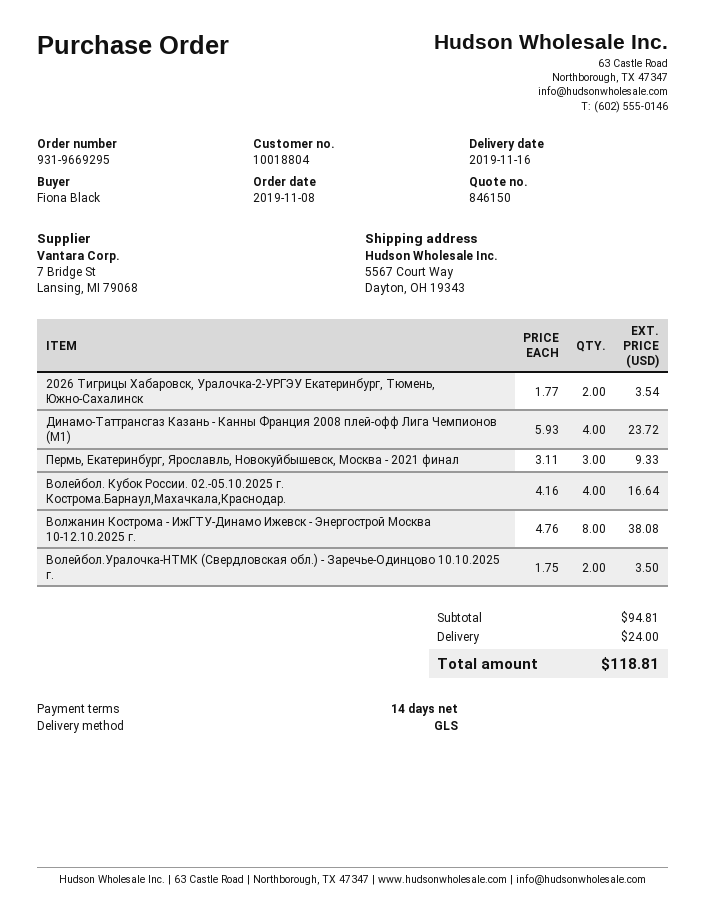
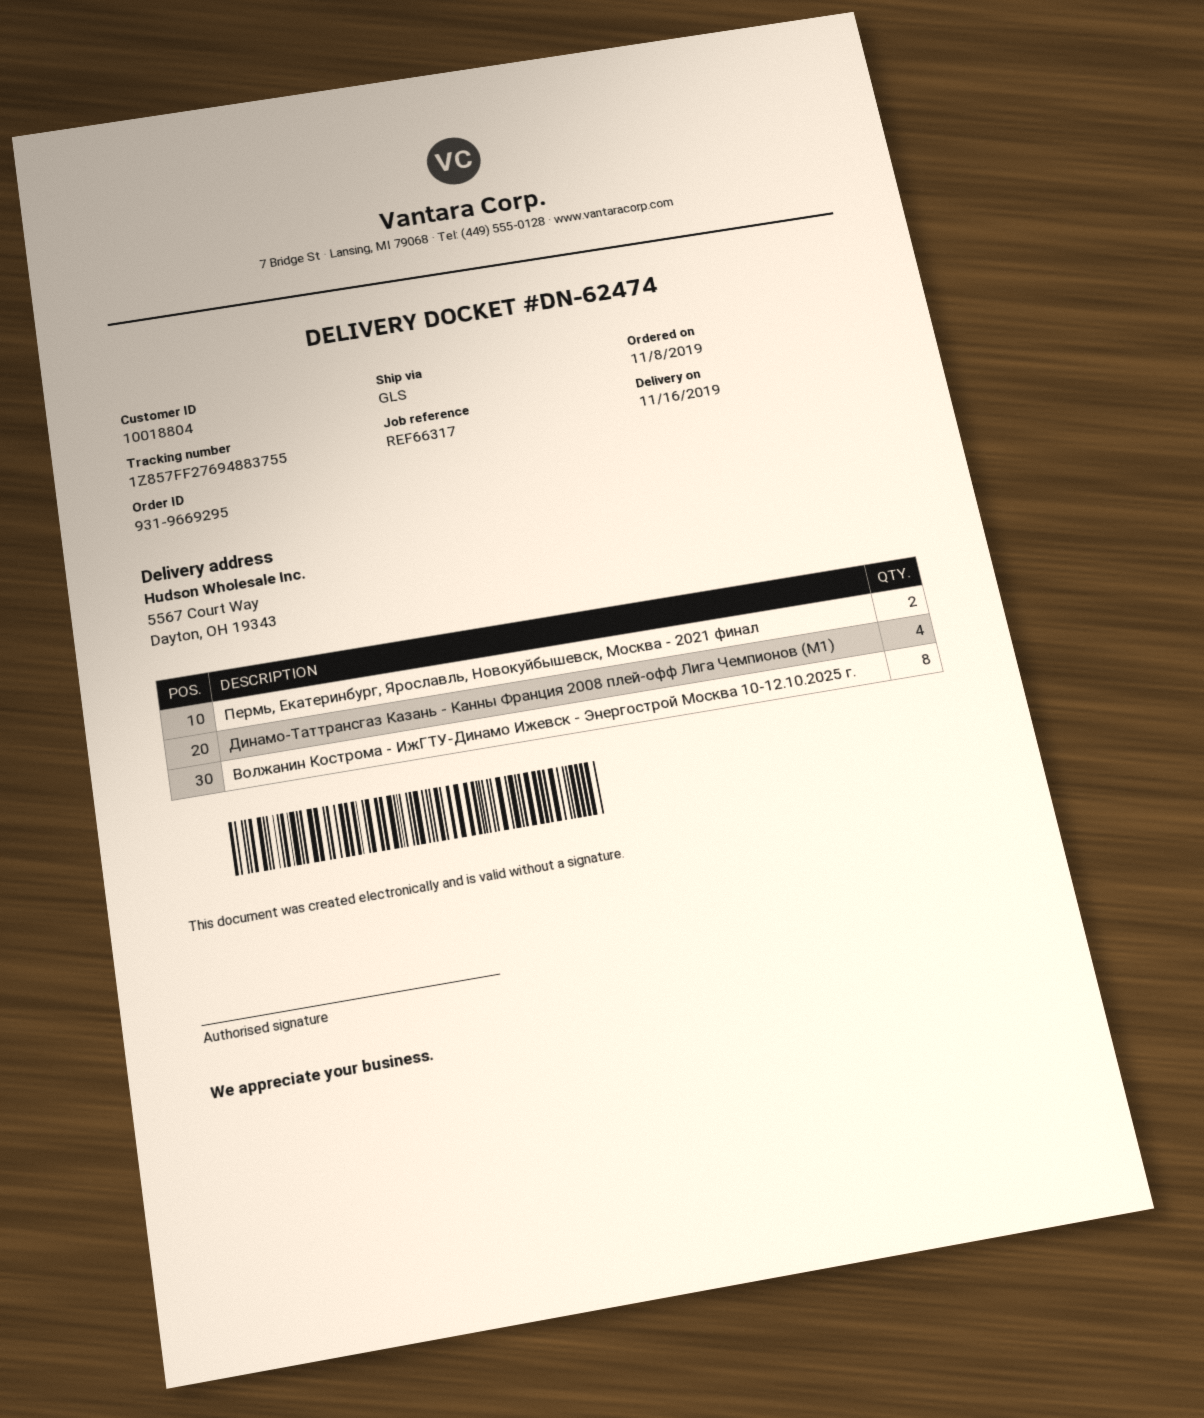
2026 Тигрицы Хабаровск, Уралочка-2-УРГЭУ Екатеринбург, Тюмень, Южно-Сахалинск: 2 -> none
Пермь, Екатеринбург, Ярославль, Новокуйбышевск, Москва - 2021 финал: 3 -> 2
Волейбол. Кубок России. 02.-05.10.2025 г. Кострома.Барнаул,Махачкала,Краснодар.: 4 -> none
Волейбол.Уралочка-НТМК (Свердловская обл.) - Заречье-Одинцово 10.10.2025 г.: 2 -> none

